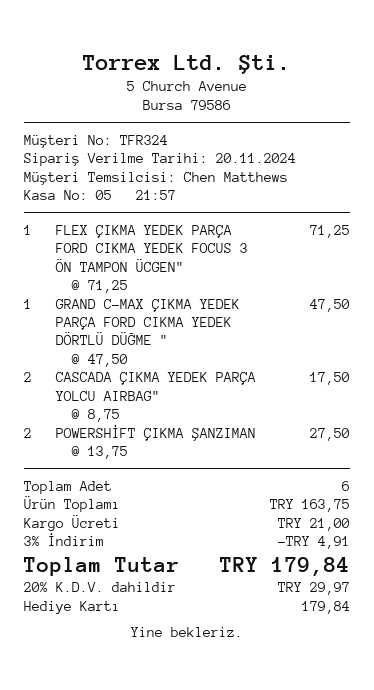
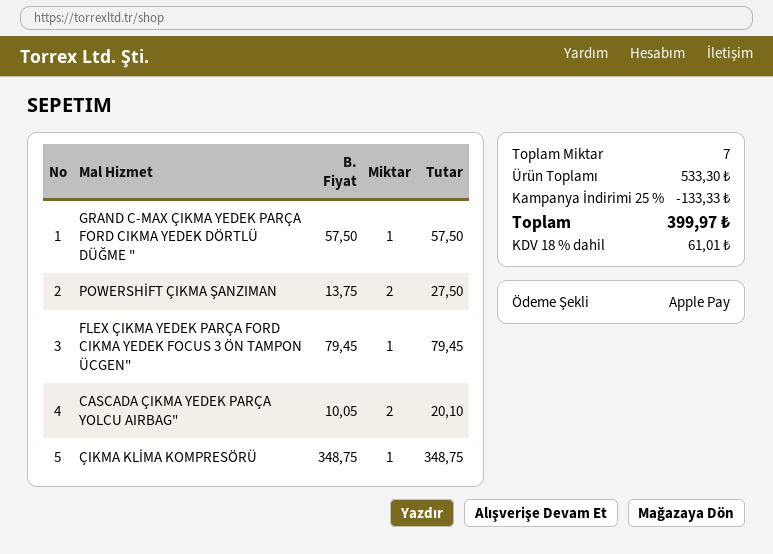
payment method: gift card -> Apple Pay
FLEX ÇIKMA YEDEK PARÇA FORD CIKMA YEDEK FOCUS 3 ÖN TAMPON ÜCGEN": 1 x 71.25 = 71.25 -> 1 x 79.45 = 79.45
GRAND C-MAX ÇIKMA YEDEK PARÇA FORD CIKMA YEDEK DÖRTLÜ DÜĞME ": 1 x 47.50 = 47.50 -> 1 x 57.50 = 57.50
CASCADA ÇIKMA YEDEK PARÇA YOLCU AIRBAG": 2 x 8.75 = 17.50 -> 2 x 10.05 = 20.10
ÇIKMA KLİMA KOMPRESÖRÜ: none -> 1 x 348.75 = 348.75
total quantity: 6 -> 7
subtotal: 163.75 -> 533.30
discount: 3% = 4.91 -> 25% = 133.33
shipping: 21.00 -> none
tax: 20% = 29.97 -> 18% = 61.01
total: 179.84 -> 399.97

